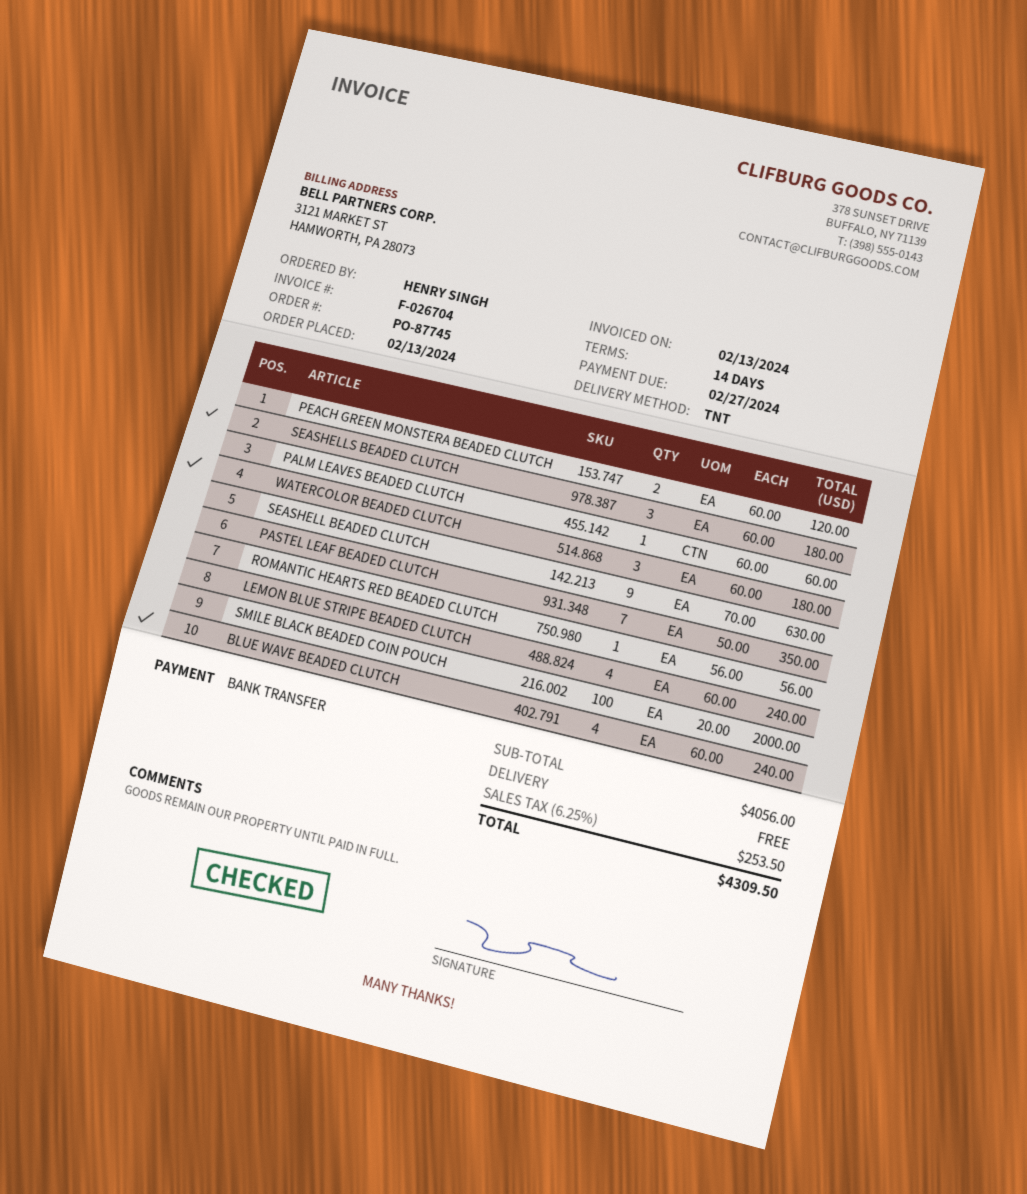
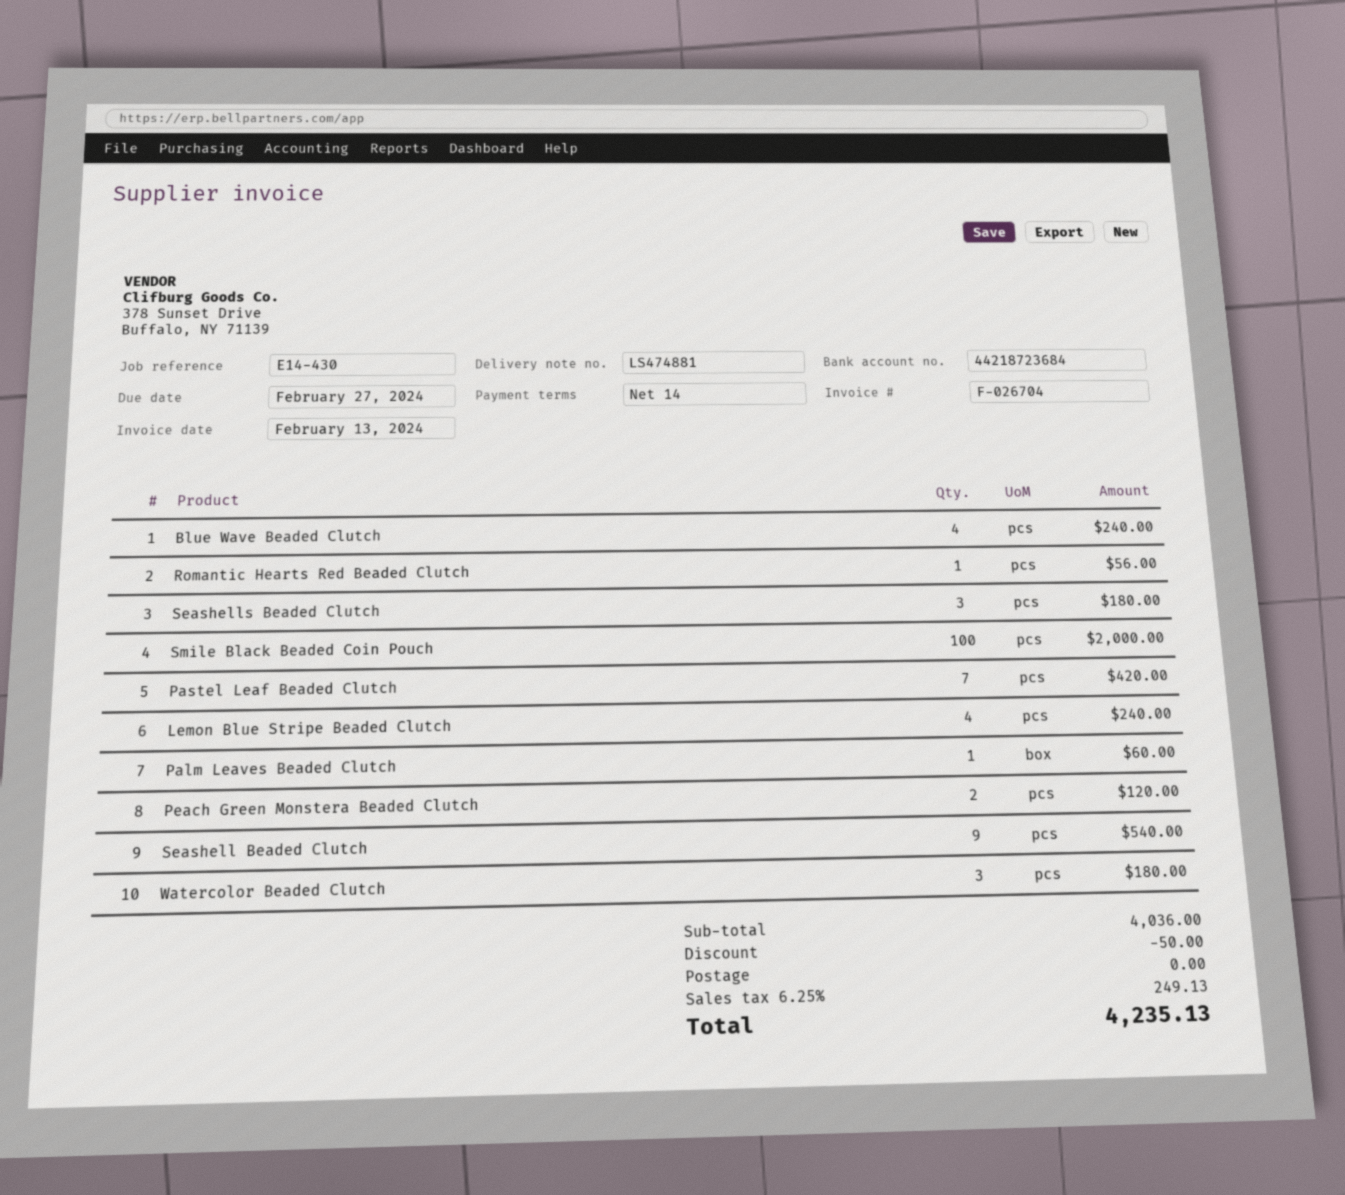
SEASHELL BEADED CLUTCH: 9 for 630.00 -> 9 for 540.00
PASTEL LEAF BEADED CLUTCH: 7 for 350.00 -> 7 for 420.00
subtotal: 4056.00 -> 4036.00
discount: none -> 50.00
tax: 6.25% = 253.50 -> 6.25% = 249.13
total: 4309.50 -> 4235.13

